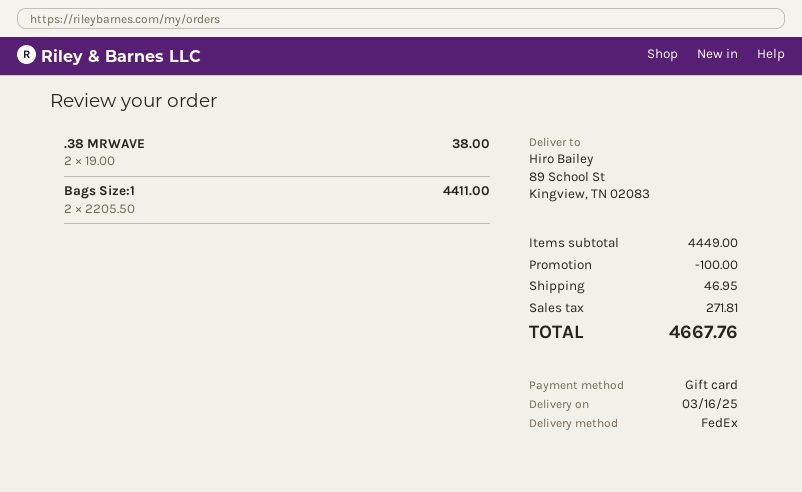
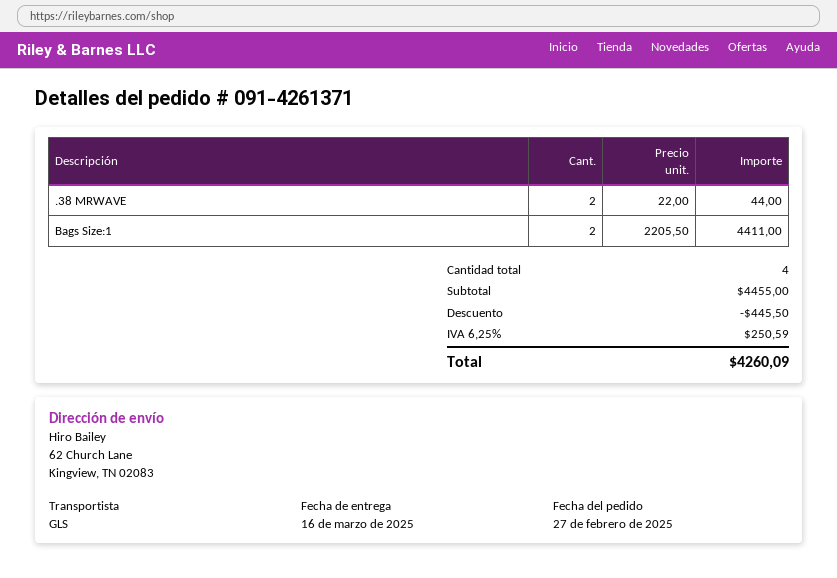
shipping method: FedEx -> GLS
ship to: 89 School St, Kingview, TN 02083 -> 62 Church Lane, Kingview, TN 02083
.38 MRWAVE: 2 x 19.00 = 38.00 -> 2 x 22.00 = 44.00
subtotal: 4449.00 -> 4455.00
discount: 100.00 -> 445.50
shipping: 46.95 -> none
tax: 271.81 -> 250.59
total: 4667.76 -> 4260.09

